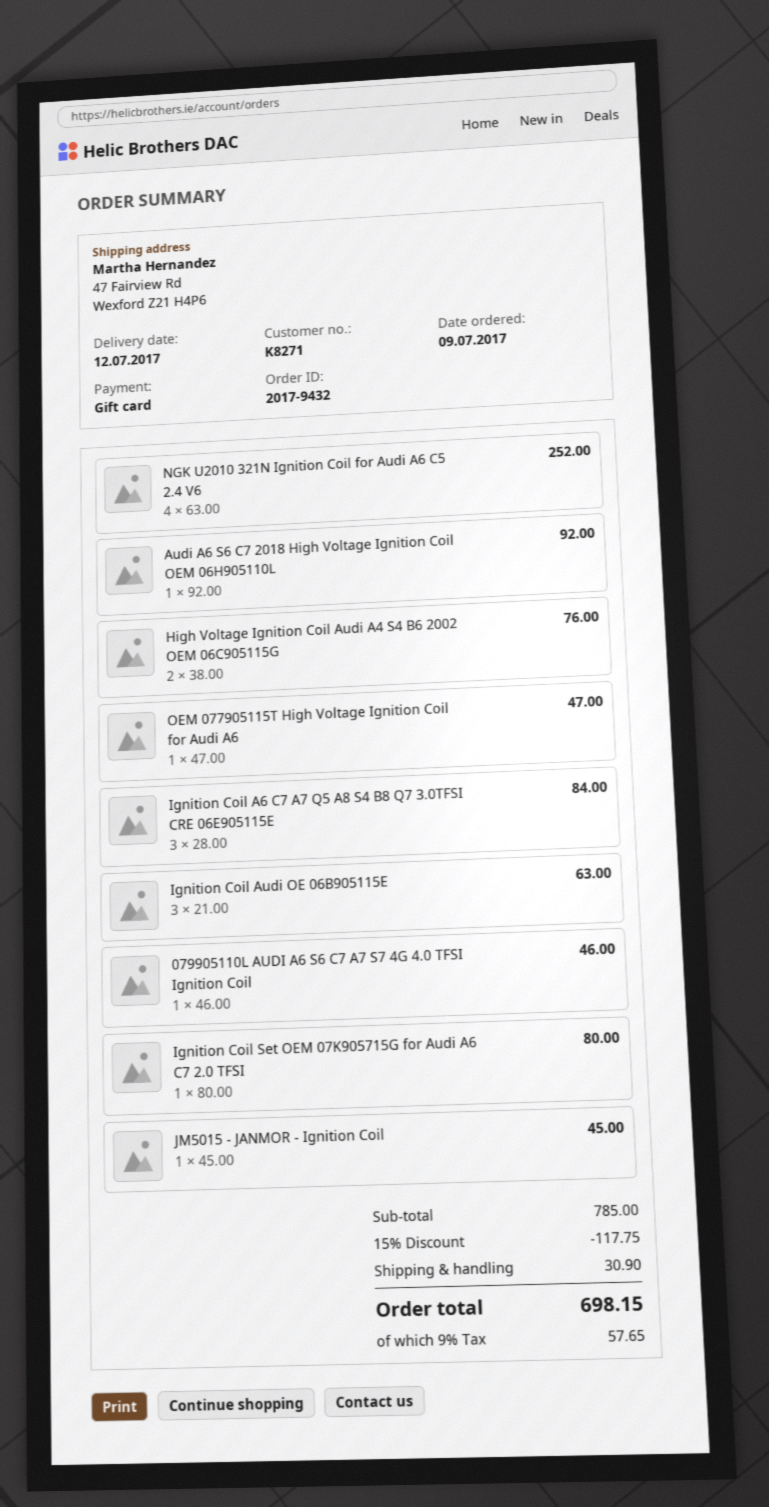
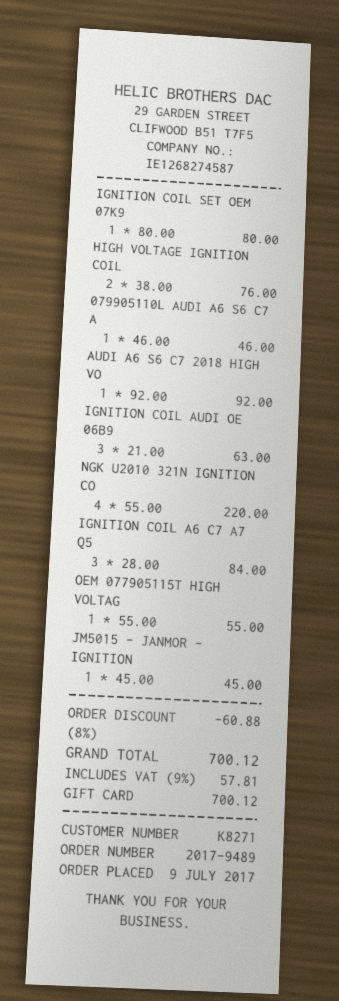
order number: 2017-9432 -> 2017-9489
NGK U2010 321N Ignition Coil for Audi A6 C5 2.4 V6: 4 x 63.00 = 252.00 -> 4 x 55.00 = 220.00
OEM 077905115T High Voltage Ignition Coil for Audi A6: 1 x 47.00 = 47.00 -> 1 x 55.00 = 55.00
discount: 15% = 117.75 -> 8% = 60.88
shipping: 30.90 -> none
tax: 9% = 57.65 -> 9% = 57.81
total: 698.15 -> 700.12

